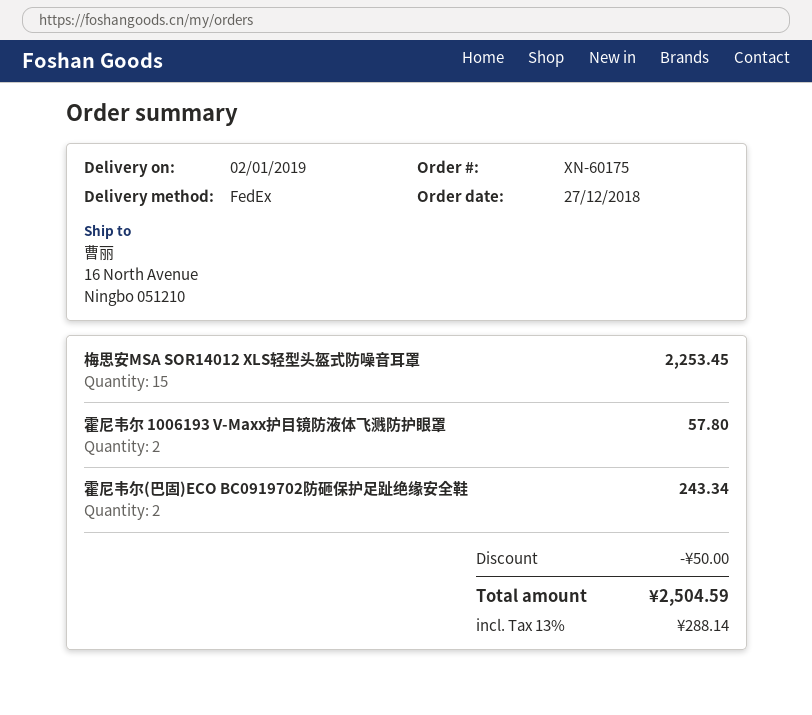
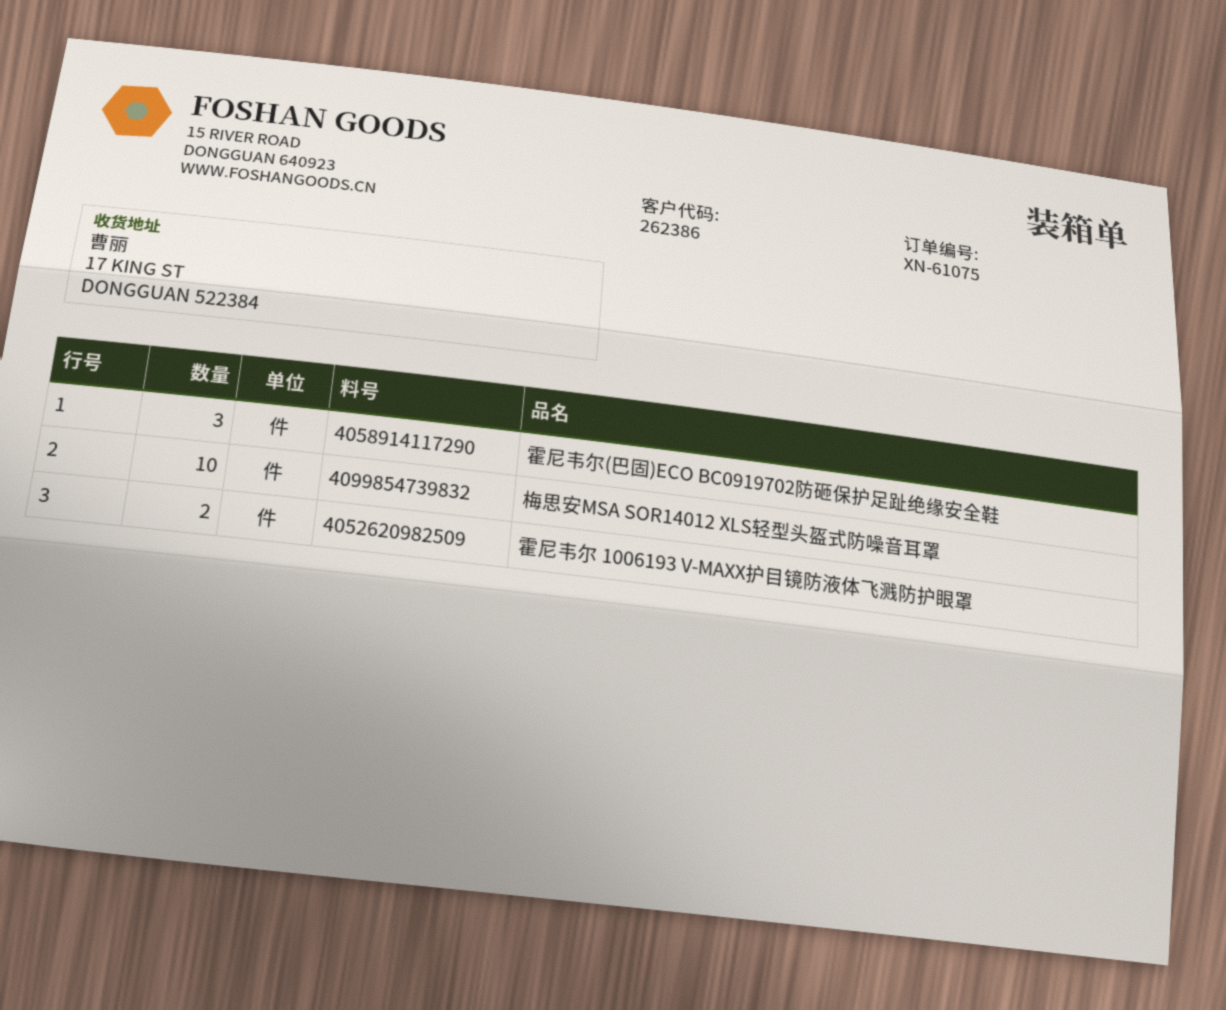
order number: XN-60175 -> XN-61075
ship to: 16 North Avenue, Ningbo 051210 -> 17 KING ST, DONGGUAN 522384
梅思安MSA SOR14012 XLS轻型头盔式防噪音耳罩: 15 -> 10
霍尼韦尔(巴固)ECO BC0919702防砸保护足趾绝缘安全鞋: 2 -> 3

